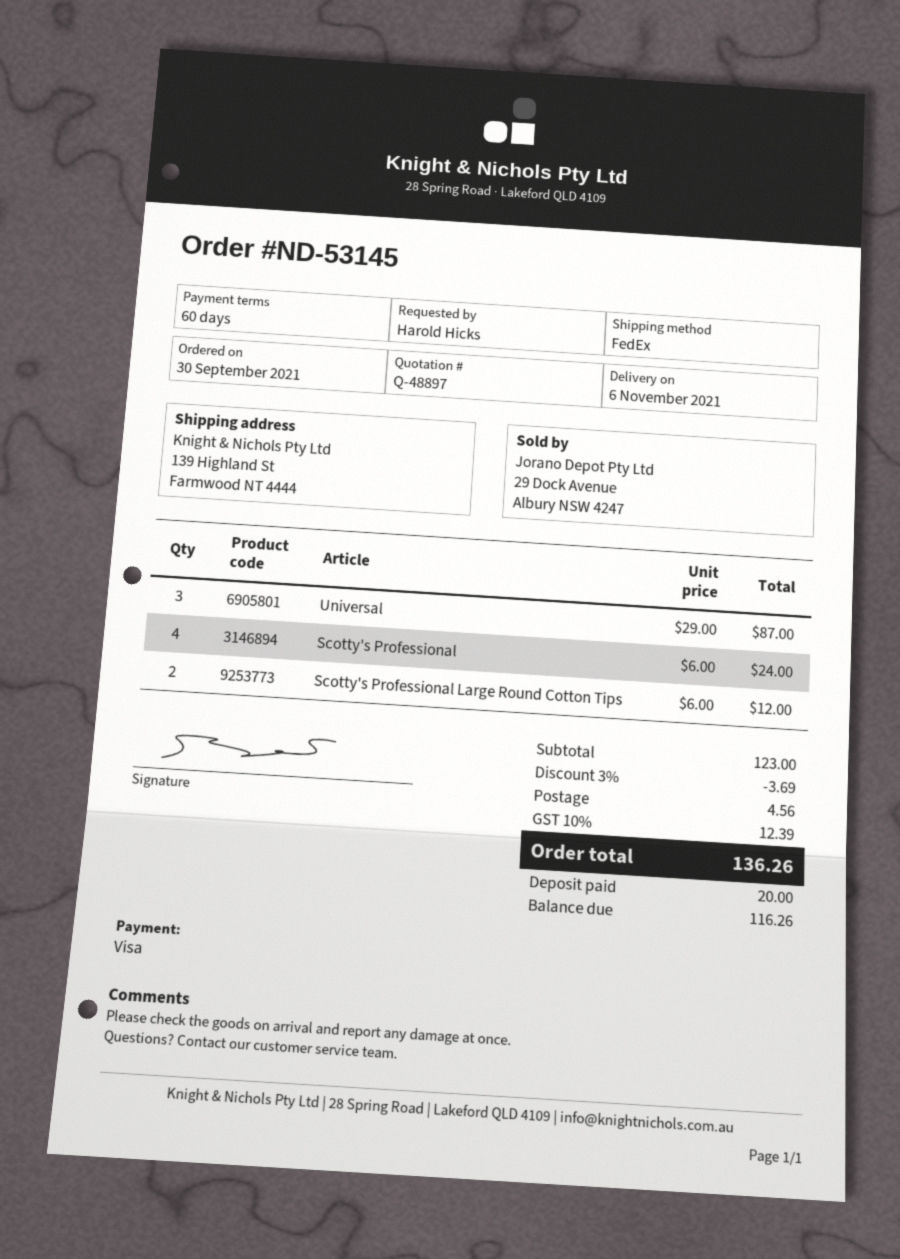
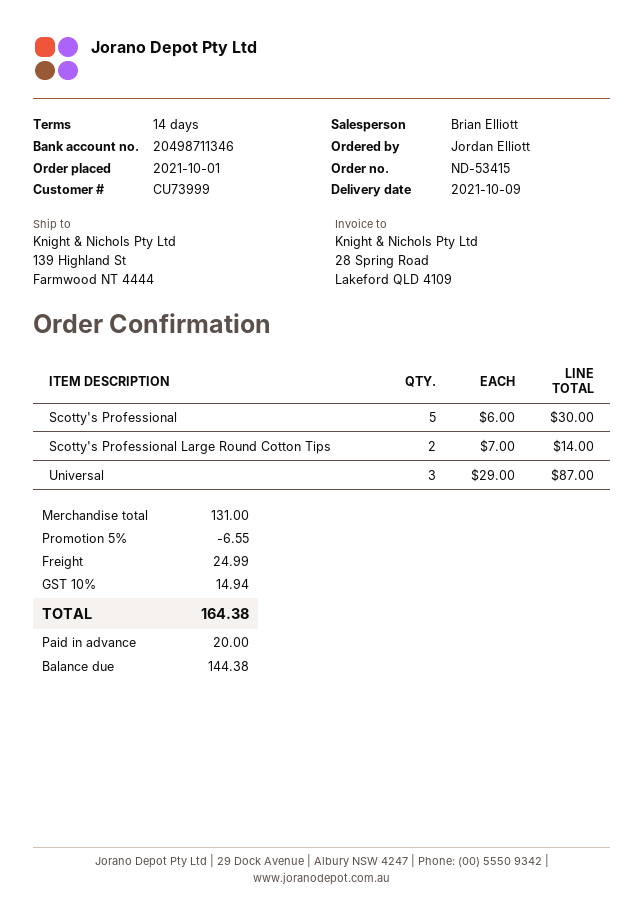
order number: ND-53145 -> ND-53415
order date: 2021-09-30 -> 2021-10-01
delivery date: 2021-11-06 -> 2021-10-09
payment terms: 60 days -> 14 days
ordered by: Harold Hicks -> Jordan Elliott
Scotty's Professional: 4 x 6.00 = 24.00 -> 5 x 6.00 = 30.00
Scotty's Professional Large Round Cotton Tips: 2 x 6.00 = 12.00 -> 2 x 7.00 = 14.00
subtotal: 123.00 -> 131.00
discount: 3% = 3.69 -> 5% = 6.55
shipping: 4.56 -> 24.99
tax: 10% = 12.39 -> 10% = 14.94
total: 136.26 -> 164.38
balance: 116.26 -> 144.38

